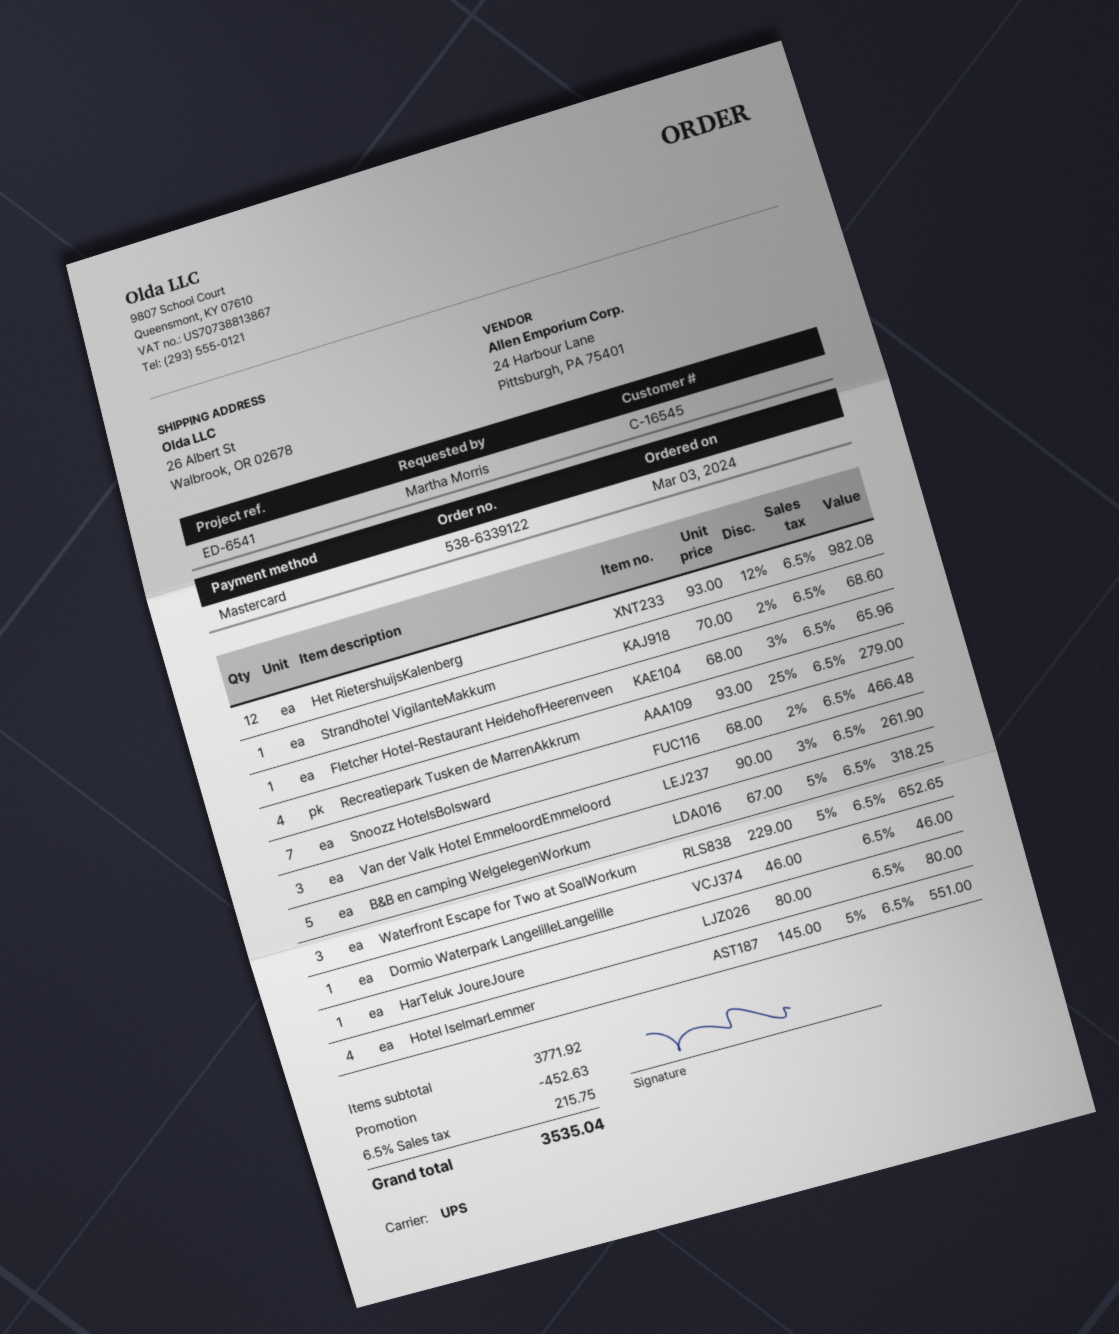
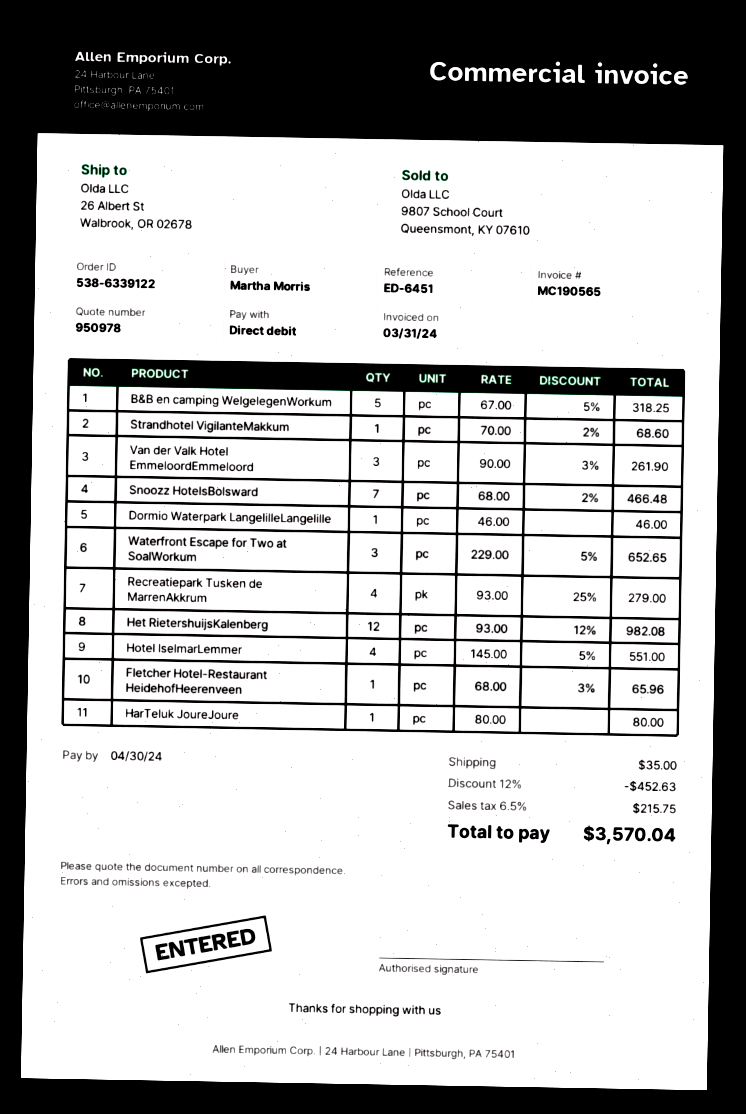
reference: ED-6541 -> ED-6451
payment method: Mastercard -> direct debit
shipping: none -> 35.00
total: 3535.04 -> 3570.04

